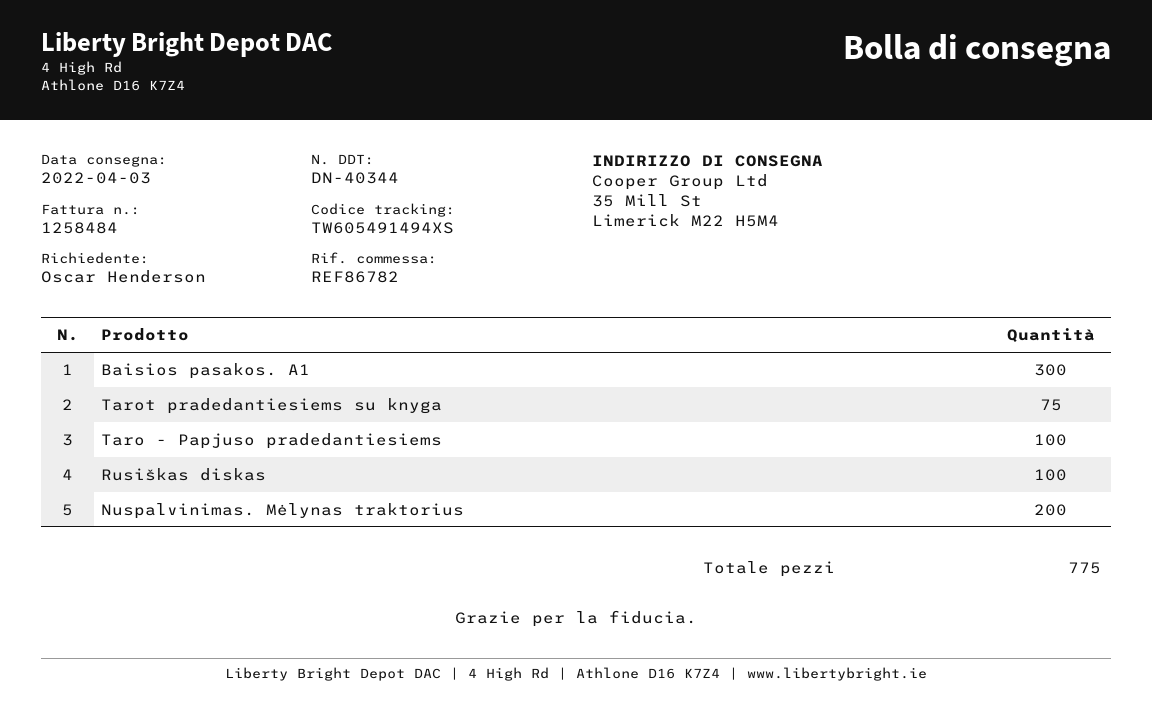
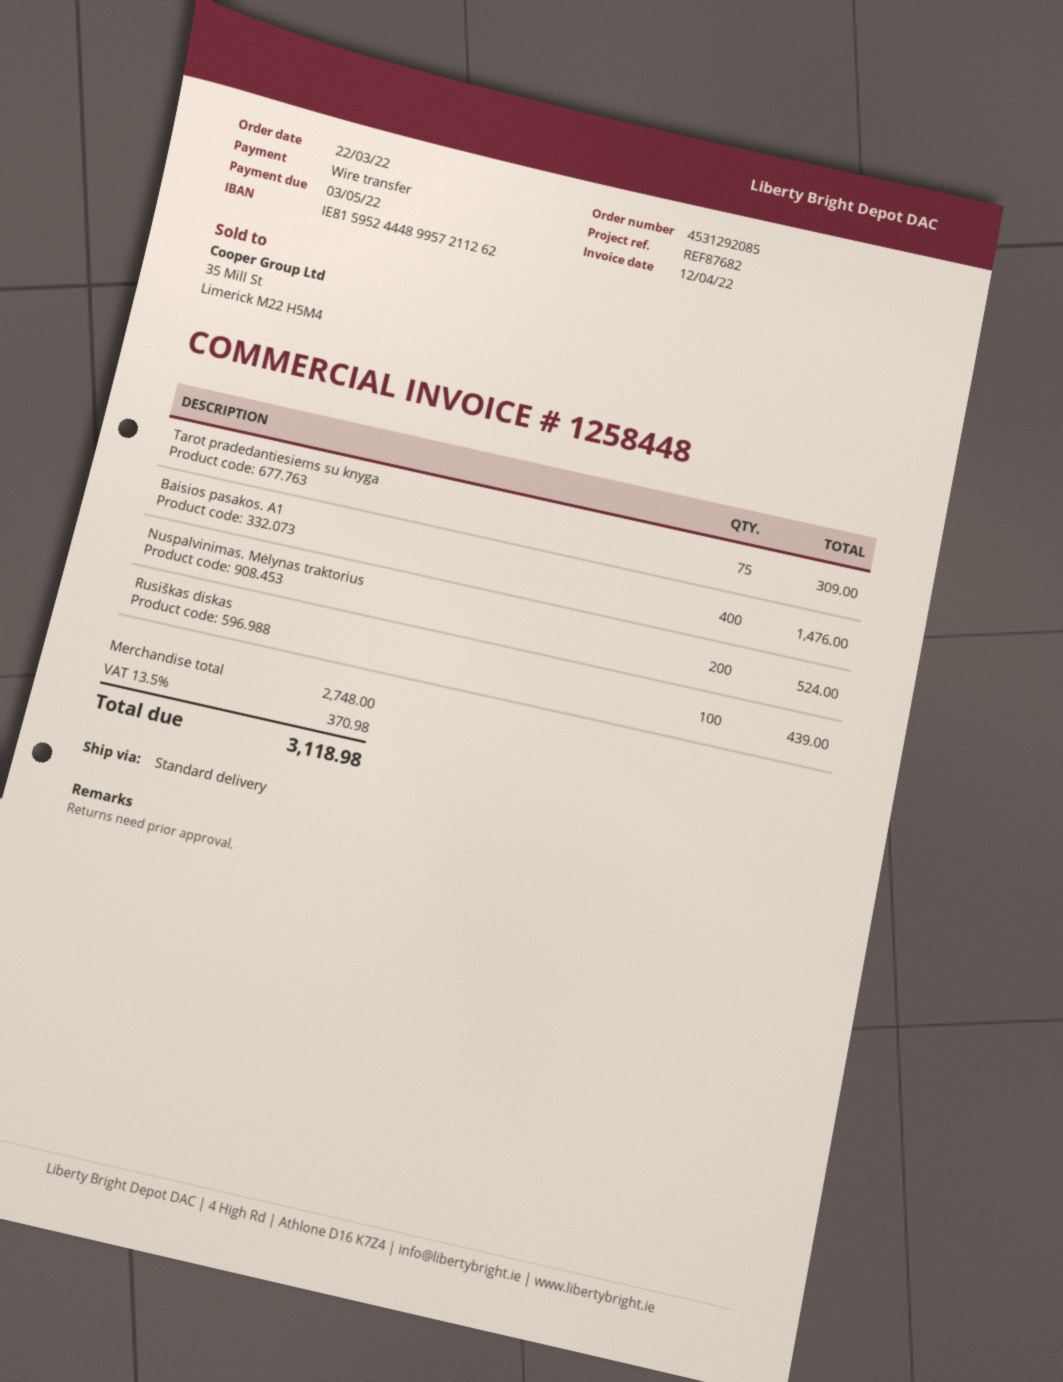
invoice number: 1258484 -> 1258448
reference: REF86782 -> REF87682
Baisios pasakos. A1: 300 -> 400
Taro - Papjuso pradedantiesiems: 100 -> none

